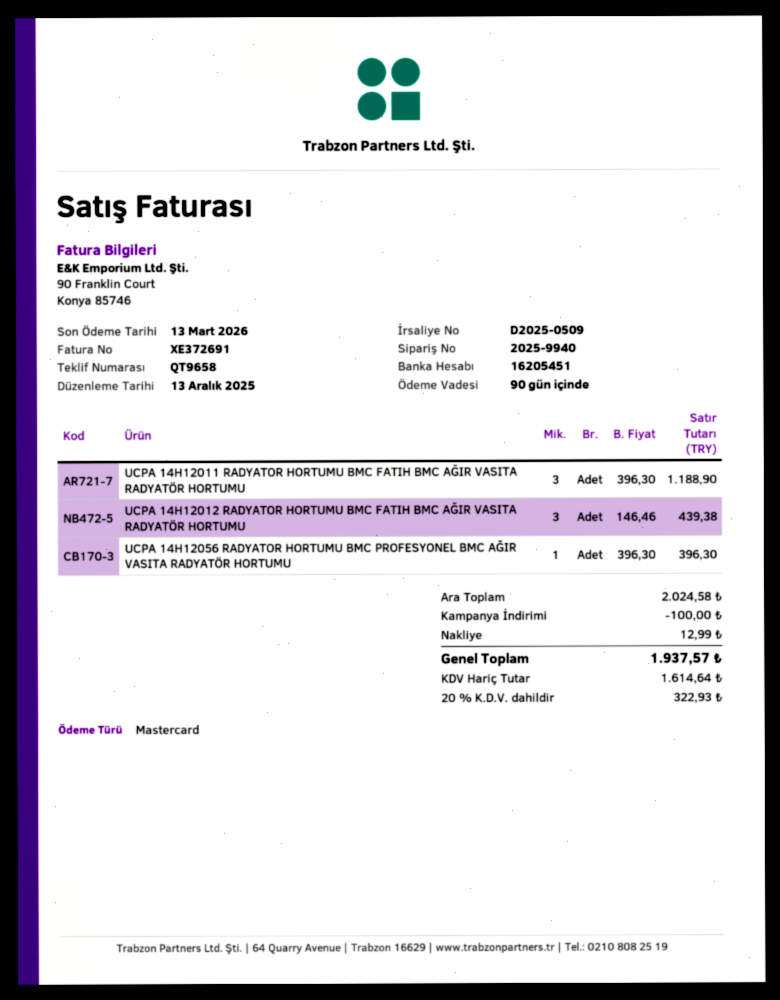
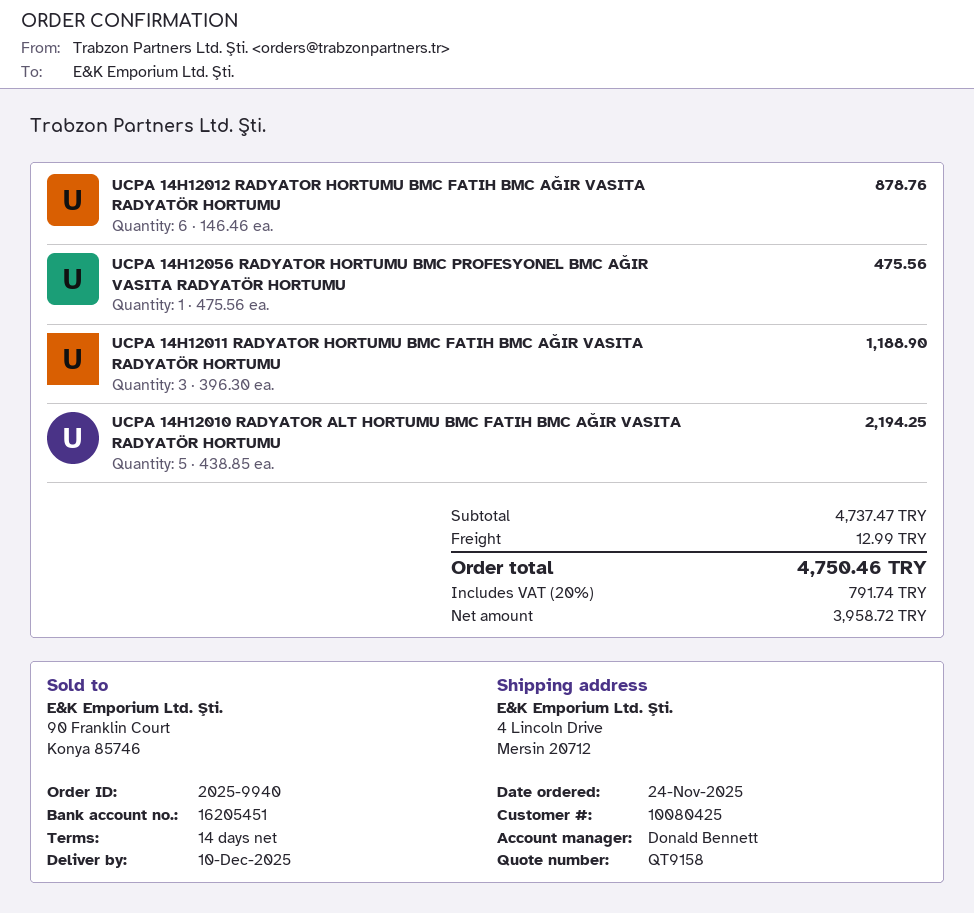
quote number: QT9658 -> QT9158
payment terms: 90 days -> 14 days
UCPA 14H12012 RADYATOR HORTUMU BMC FATIH BMC AĞIR VASITA RADYATÖR HORTUMU: 3 x 146.46 = 439.38 -> 6 x 146.46 = 878.76
UCPA 14H12056 RADYATOR HORTUMU BMC PROFESYONEL BMC AĞIR VASITA RADYATÖR HORTUMU: 1 x 396.30 = 396.30 -> 1 x 475.56 = 475.56
UCPA 14H12010 RADYATOR ALT HORTUMU BMC FATIH BMC AĞIR VASITA RADYATÖR HORTUMU: none -> 5 x 438.85 = 2194.25
subtotal: 2024.58 -> 4737.47
discount: 100.00 -> none
net: 1614.64 -> 3958.72
tax: 20% = 322.93 -> 20% = 791.74
total: 1937.57 -> 4750.46

